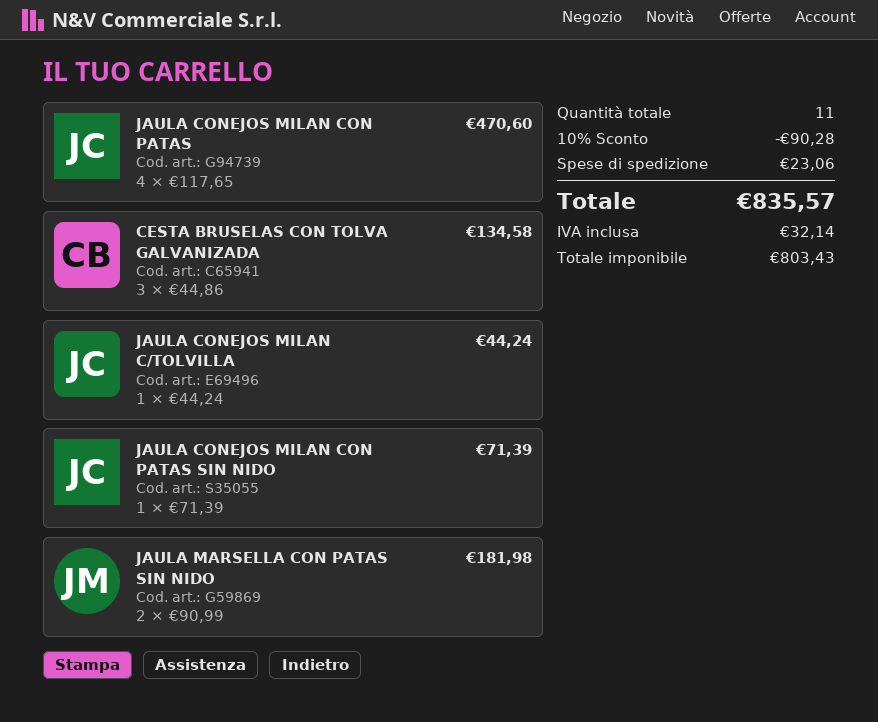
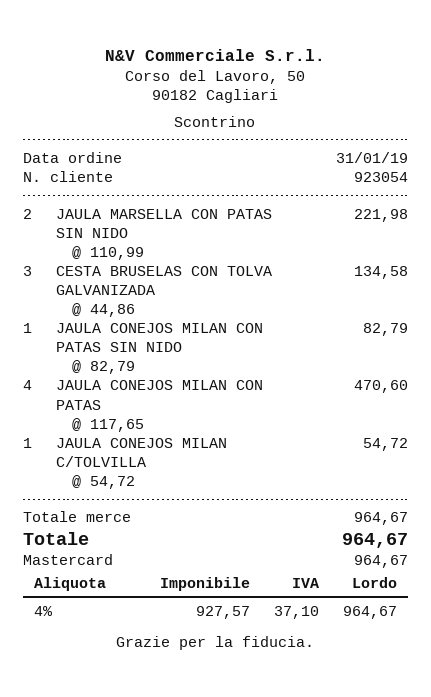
JAULA CONEJOS MILAN C/TOLVILLA: 1 x 44.24 = 44.24 -> 1 x 54.72 = 54.72
JAULA CONEJOS MILAN CON PATAS SIN NIDO: 1 x 71.39 = 71.39 -> 1 x 82.79 = 82.79
JAULA MARSELLA CON PATAS SIN NIDO: 2 x 90.99 = 181.98 -> 2 x 110.99 = 221.98
discount: 10% = 90.28 -> none
shipping: 23.06 -> none
net: 803.43 -> 927.57
tax: 32.14 -> 37.10
total: 835.57 -> 964.67

